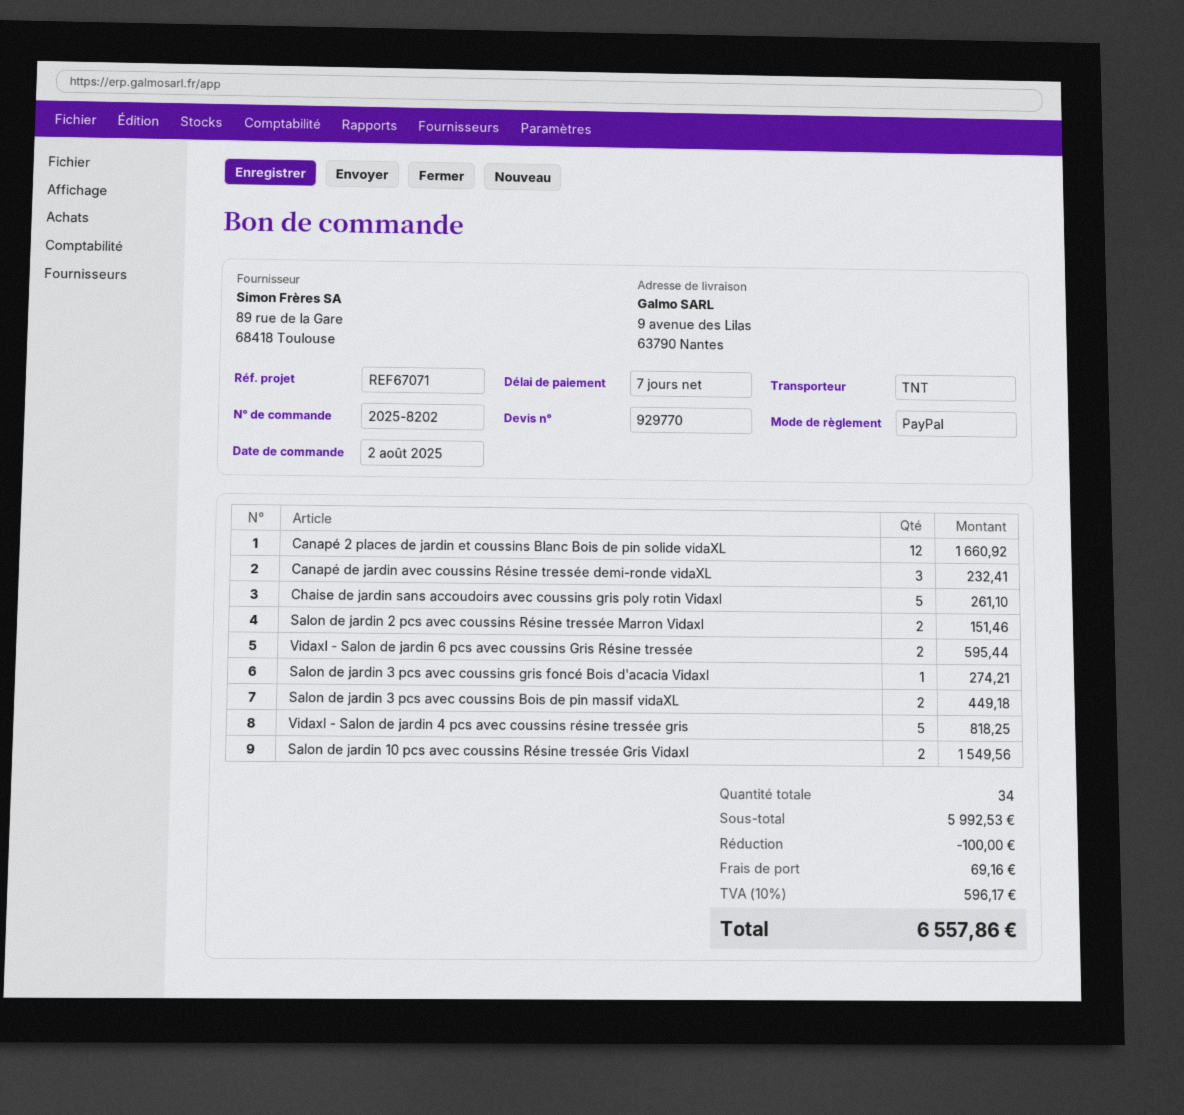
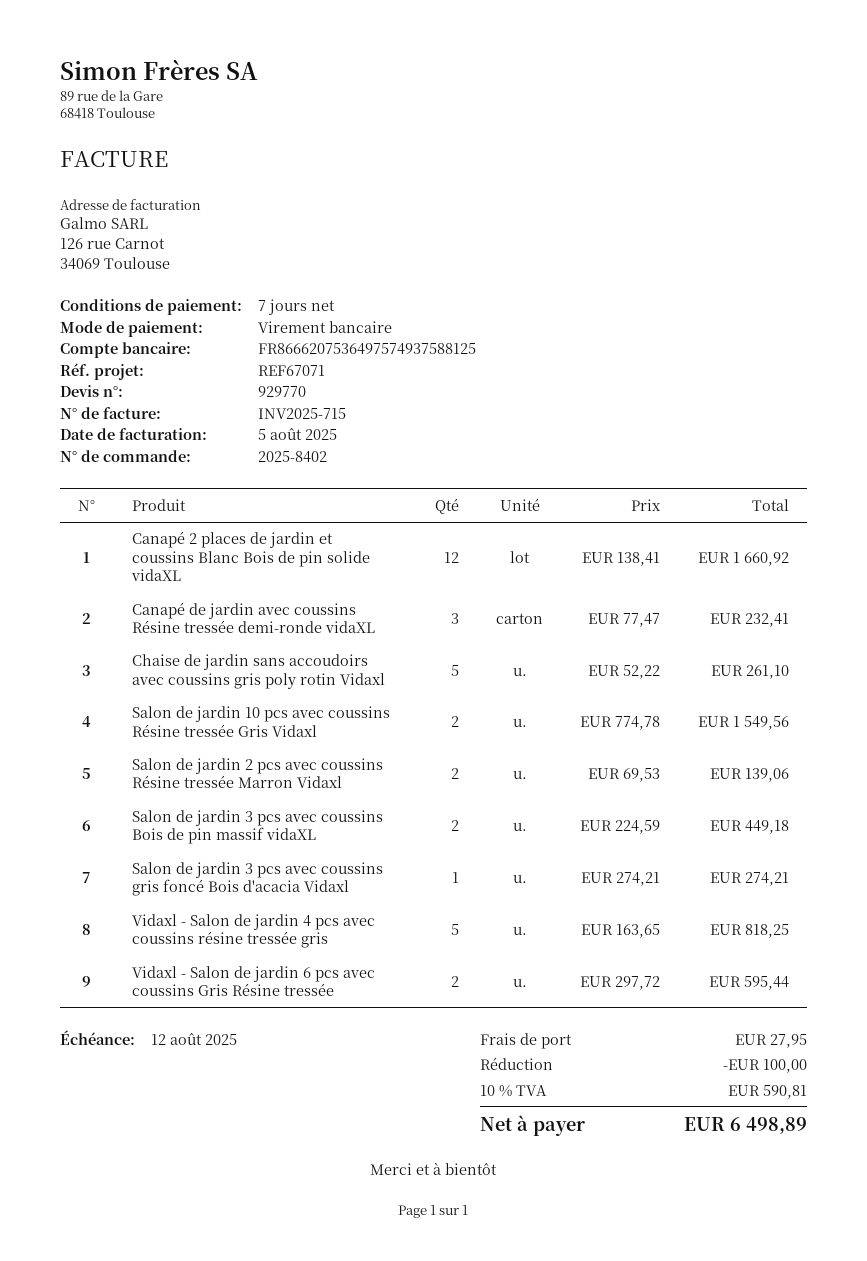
order number: 2025-8202 -> 2025-8402
payment method: PayPal -> bank transfer
Salon de jardin 2 pcs avec coussins Résine tressée Marron Vidaxl: 2 for 151.46 -> 2 for 139.06
shipping: 69.16 -> 27.95
tax: 10% = 596.17 -> 10% = 590.81
total: 6557.86 -> 6498.89

